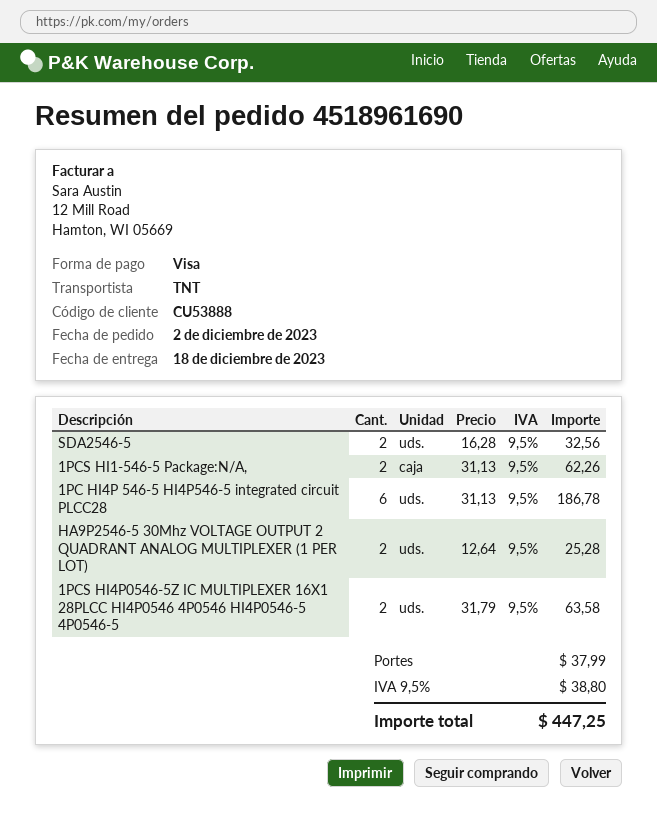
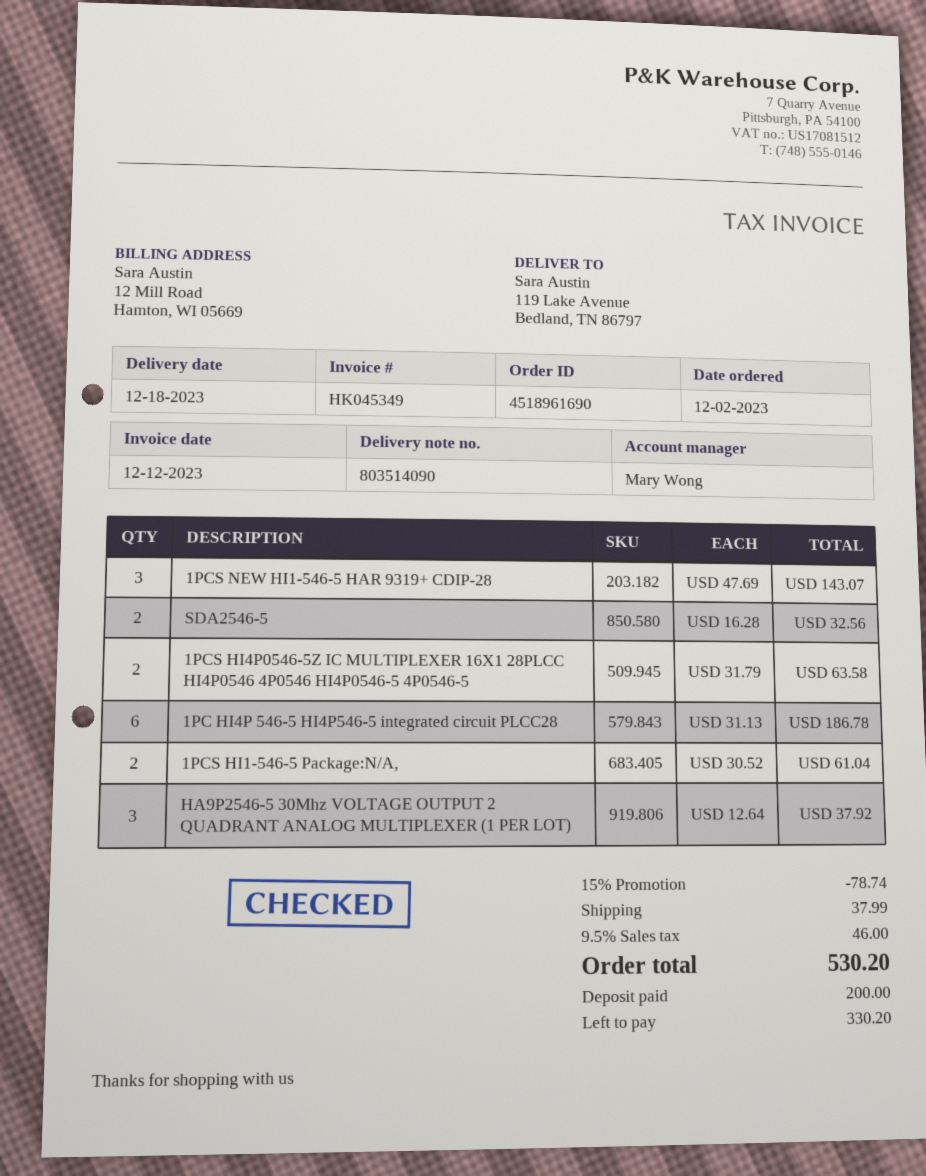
1PCS HI1-546-5 Package:N/A,: 2 x 31.13 = 62.26 -> 2 x 30.52 = 61.04
HA9P2546-5 30Mhz VOLTAGE OUTPUT 2 QUADRANT ANALOG MULTIPLEXER (1 PER LOT): 2 x 12.64 = 25.28 -> 3 x 12.64 = 37.92
1PCS NEW HI1-546-5 HAR 9319+ CDIP-28: none -> 3 x 47.69 = 143.07
discount: none -> 15% = 78.74
tax: 9.5% = 38.80 -> 9.5% = 46.00
total: 447.25 -> 530.20

